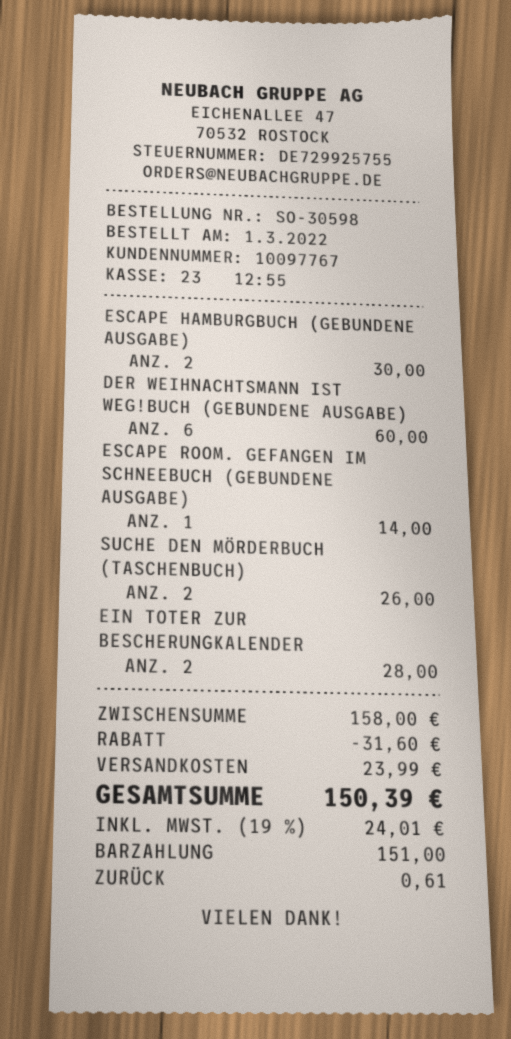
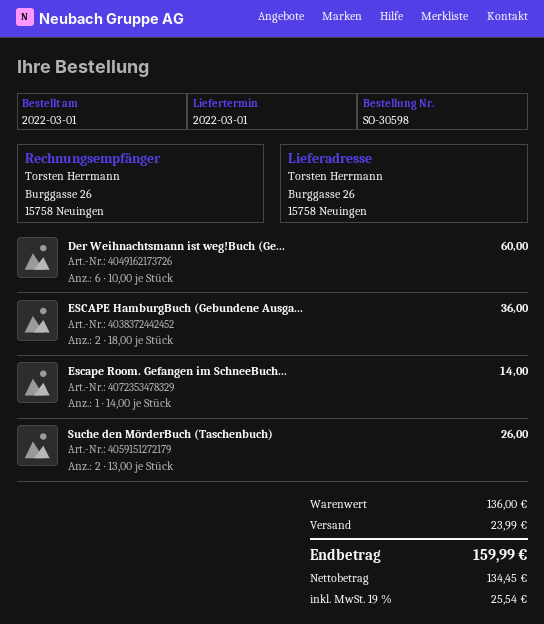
ESCAPE HAMBURGBUCH (GEBUNDENE AUSGABE): 2 for 30.00 -> 2 for 36.00
EIN TOTER ZUR BESCHERUNGKALENDER: 2 for 28.00 -> none
subtotal: 158.00 -> 136.00
discount: 31.60 -> none
tax: 19% = 24.01 -> 19% = 25.54
total: 150.39 -> 159.99

